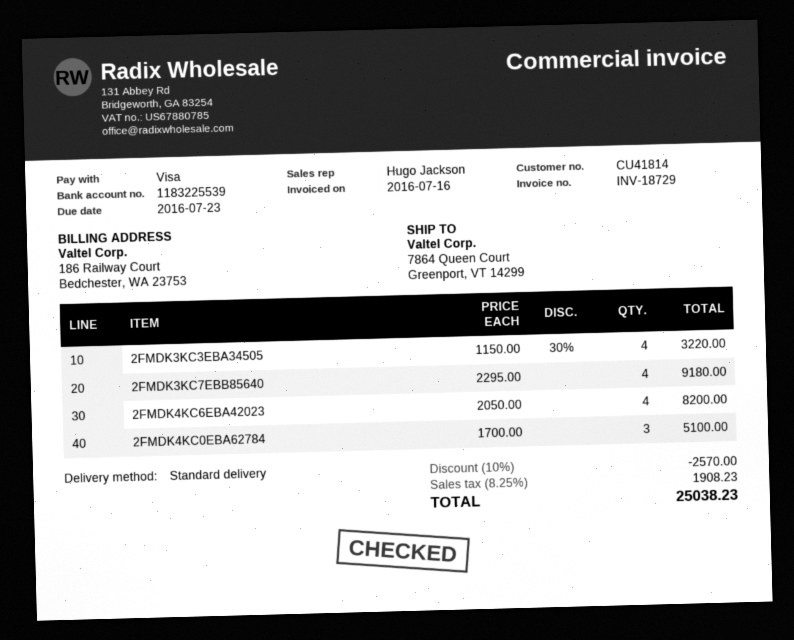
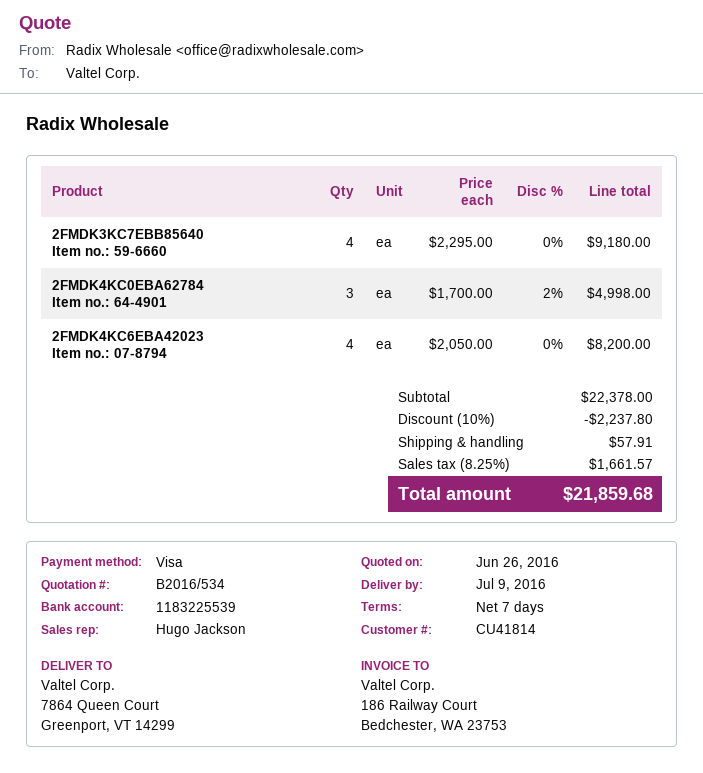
2FMDK3KC3EBA34505: 4 x 1150.00 - 30% = 3220.00 -> none
2FMDK4KC0EBA62784: 3 x 1700.00 = 5100.00 -> 3 x 1700.00 - 2% = 4998.00
discount: 10% = 2570.00 -> 10% = 2237.80
shipping: none -> 57.91
tax: 8.25% = 1908.23 -> 8.25% = 1661.57
total: 25038.23 -> 21859.68

